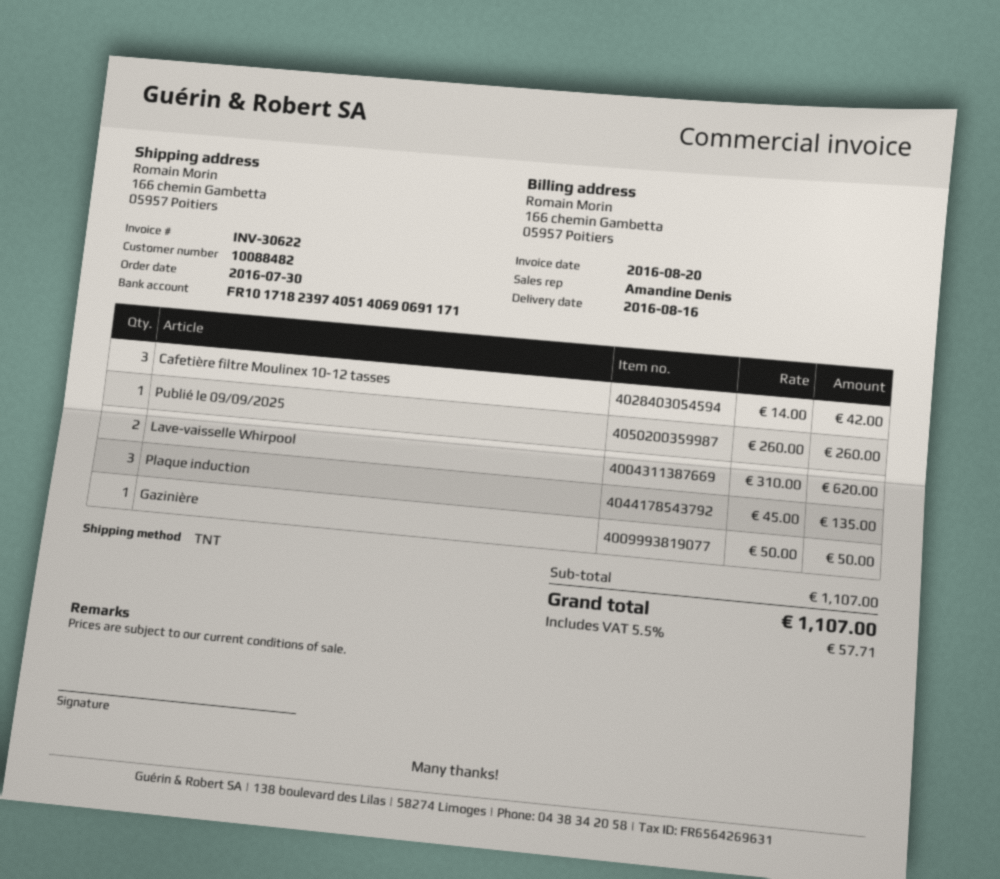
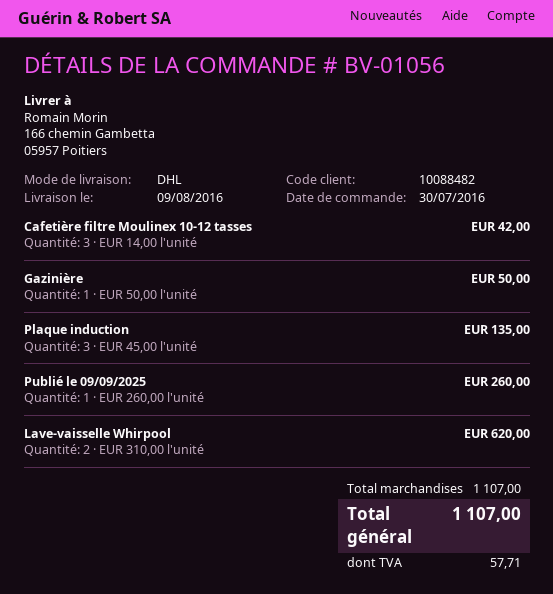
delivery date: 2016-08-16 -> 2016-08-09
shipping method: TNT -> DHL

